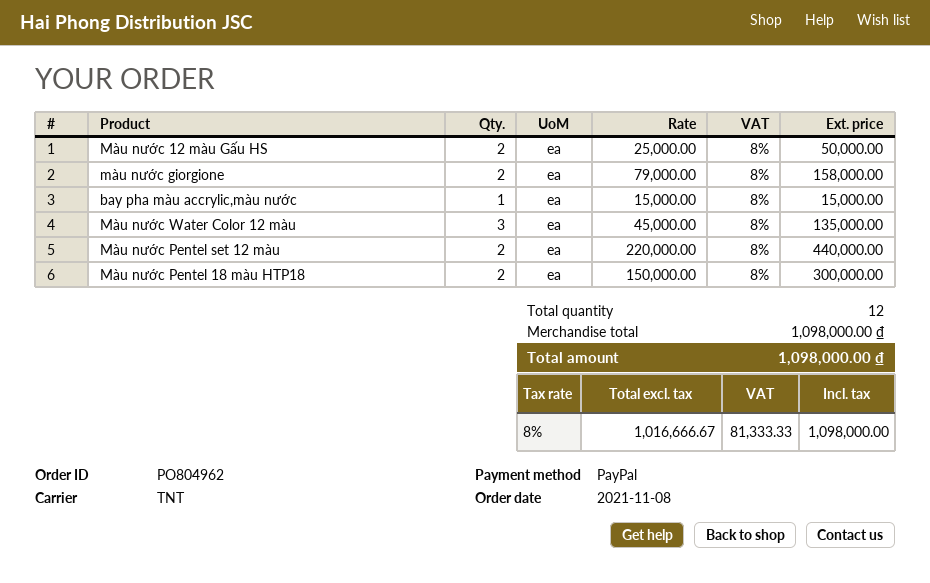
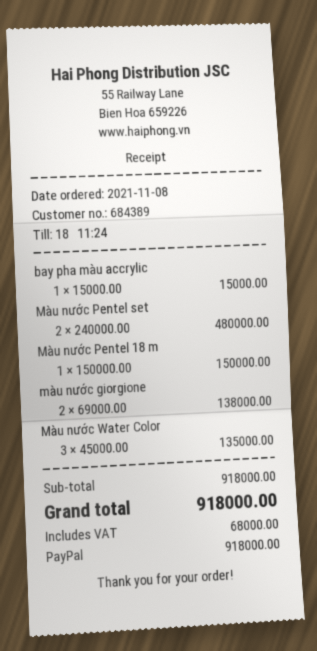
Màu nước 12 màu Gấu HS: 2 x 25000.00 = 50000.00 -> none
màu nước giorgione: 2 x 79000.00 = 158000.00 -> 2 x 69000.00 = 138000.00
Màu nước Pentel set 12 màu: 2 x 220000.00 = 440000.00 -> 2 x 240000.00 = 480000.00
Màu nước Pentel 18 màu HTP18: 2 x 150000.00 = 300000.00 -> 1 x 150000.00 = 150000.00
subtotal: 1098000.00 -> 918000.00
tax: 81333.33 -> 68000.00
total: 1098000.00 -> 918000.00

